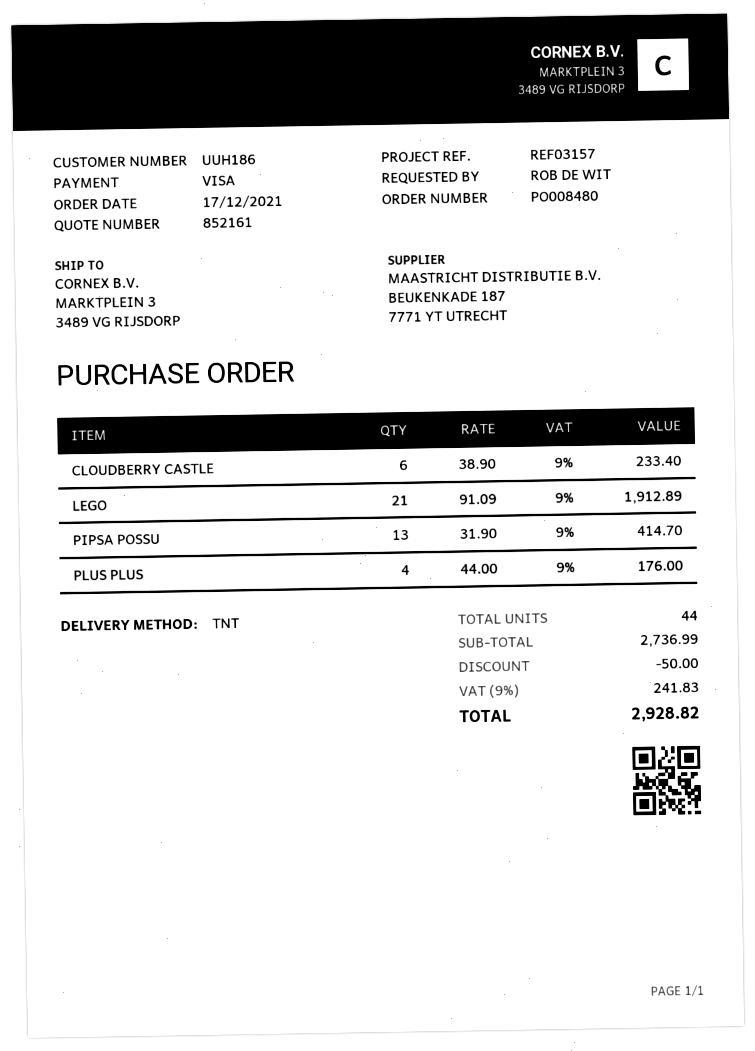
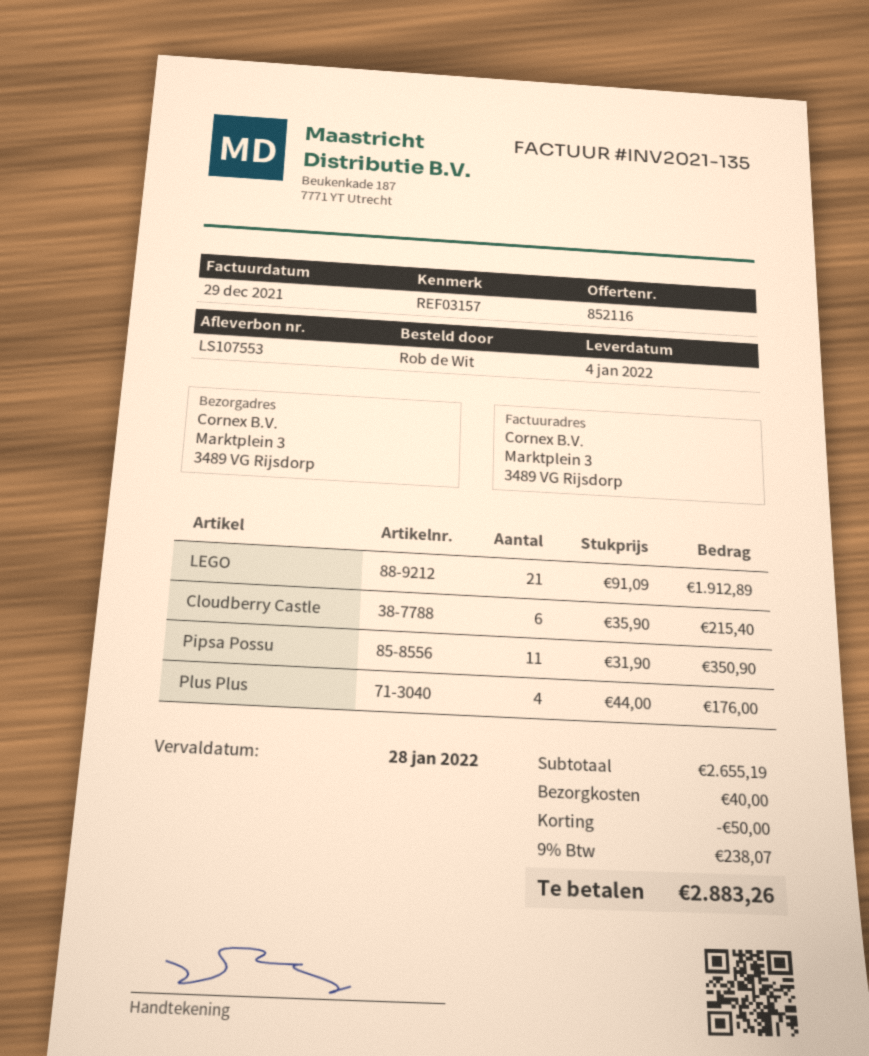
quote number: 852161 -> 852116
CLOUDBERRY CASTLE: 6 x 38.90 = 233.40 -> 6 x 35.90 = 215.40
PIPSA POSSU: 13 x 31.90 = 414.70 -> 11 x 31.90 = 350.90
subtotal: 2736.99 -> 2655.19
shipping: none -> 40.00
tax: 9% = 241.83 -> 9% = 238.07
total: 2928.82 -> 2883.26

